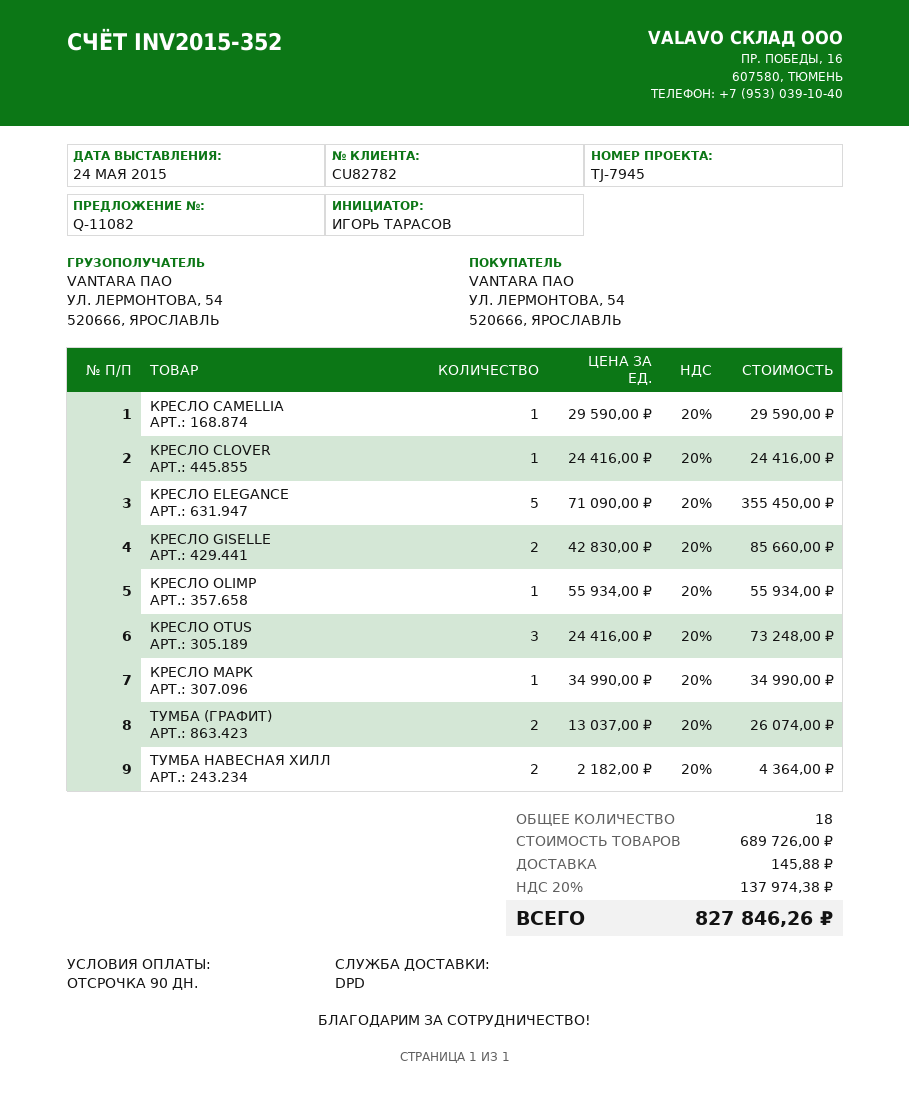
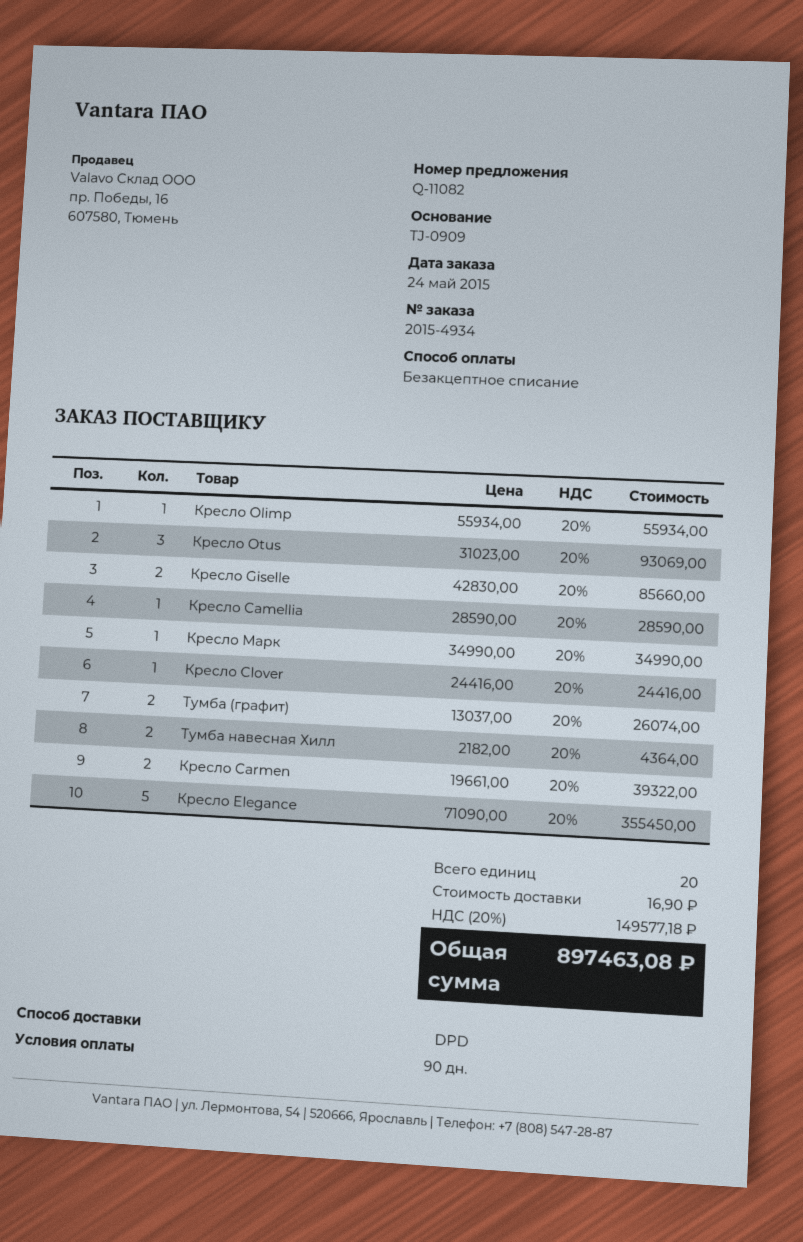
reference: TJ-7945 -> TJ-0909
КРЕСЛО CAMELLIA: 1 x 29590.00 = 29590.00 -> 1 x 28590.00 = 28590.00
КРЕСЛО OTUS: 3 x 24416.00 = 73248.00 -> 3 x 31023.00 = 93069.00
Кресло Carmen: none -> 2 x 19661.00 = 39322.00
total quantity: 18 -> 20
shipping: 145.88 -> 16.90
tax: 20% = 137974.38 -> 20% = 149577.18
total: 827846.26 -> 897463.08

